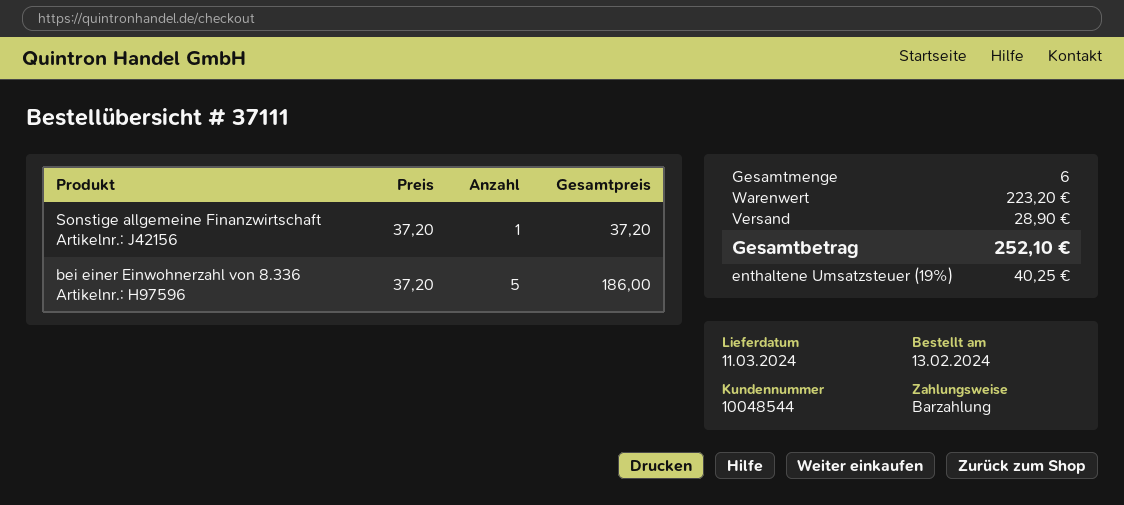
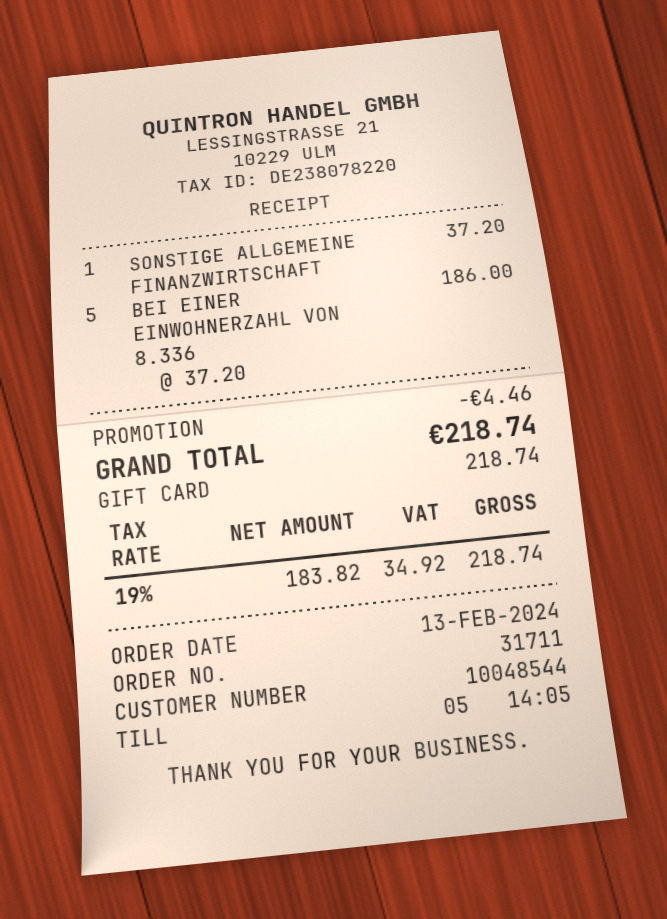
order number: 37111 -> 31711
payment method: cash -> gift card
discount: none -> 4.46
shipping: 28.90 -> none
tax: 19% = 40.25 -> 19% = 34.92
total: 252.10 -> 218.74

